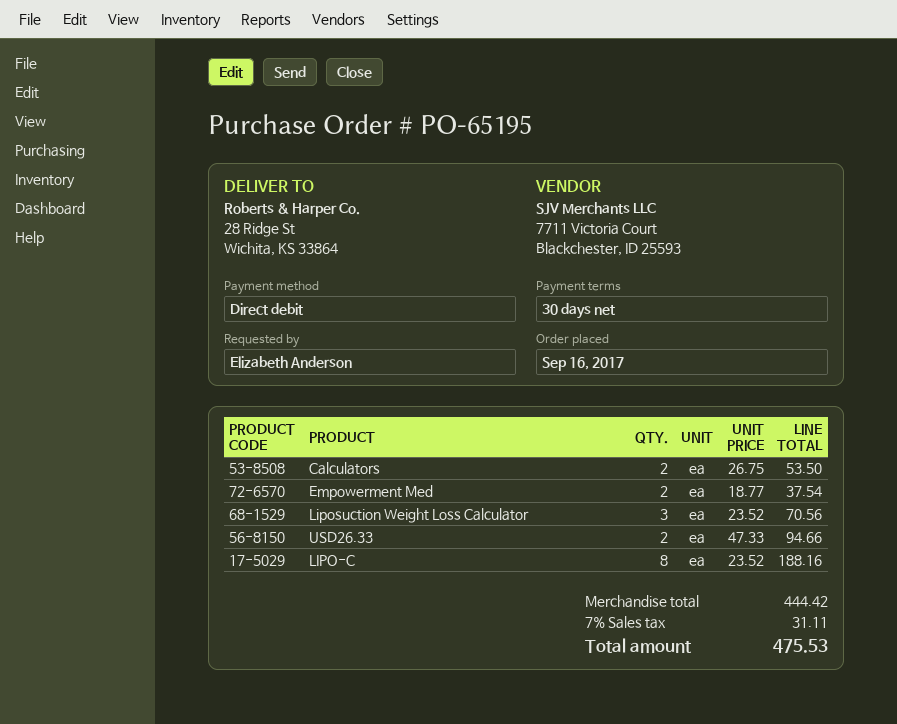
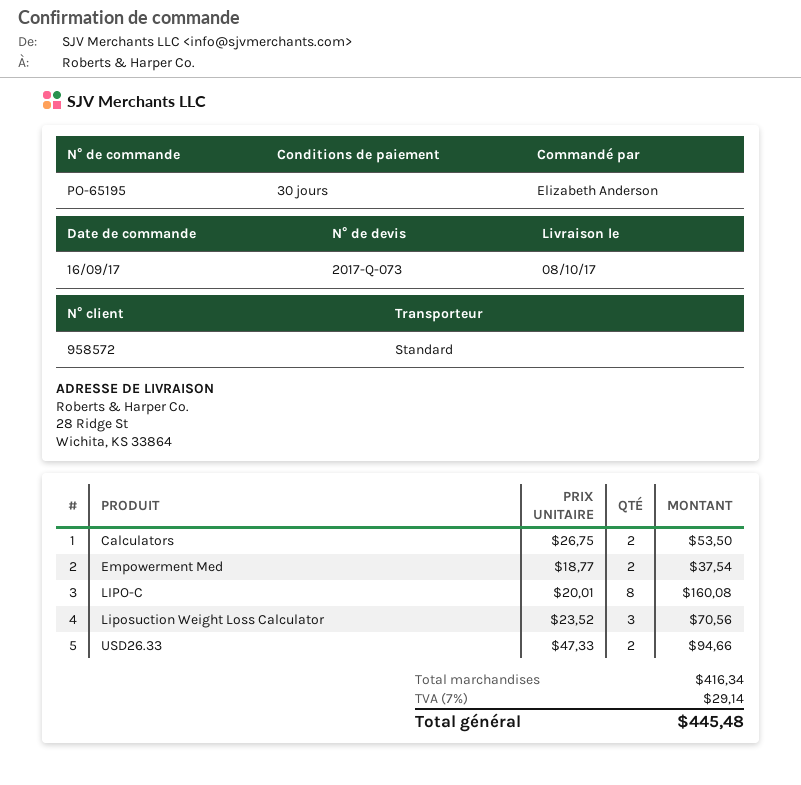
LIPO-C: 8 x 23.52 = 188.16 -> 8 x 20.01 = 160.08
subtotal: 444.42 -> 416.34
tax: 7% = 31.11 -> 7% = 29.14
total: 475.53 -> 445.48

